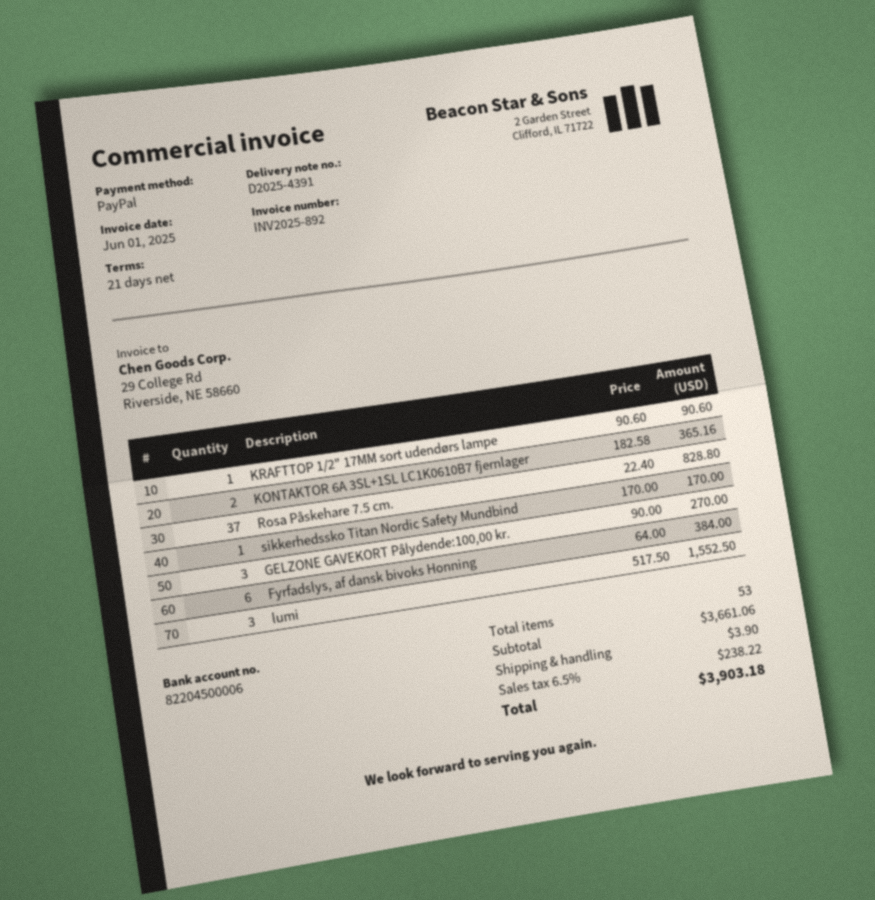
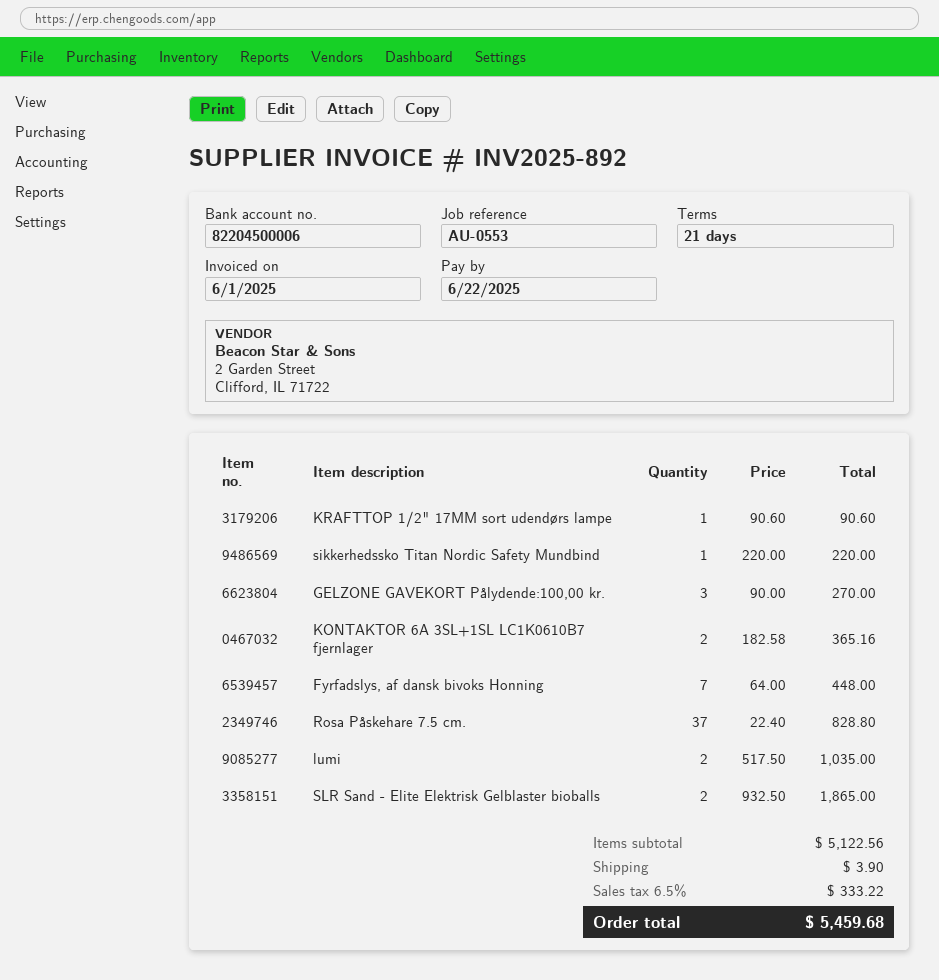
sikkerhedssko Titan Nordic Safety Mundbind: 1 x 170.00 = 170.00 -> 1 x 220.00 = 220.00
Fyrfadslys, af dansk bivoks Honning: 6 x 64.00 = 384.00 -> 7 x 64.00 = 448.00
lumi: 3 x 517.50 = 1552.50 -> 2 x 517.50 = 1035.00
SLR Sand - Elite Elektrisk Gelblaster bioballs: none -> 2 x 932.50 = 1865.00
subtotal: 3661.06 -> 5122.56
tax: 6.5% = 238.22 -> 6.5% = 333.22
total: 3903.18 -> 5459.68

